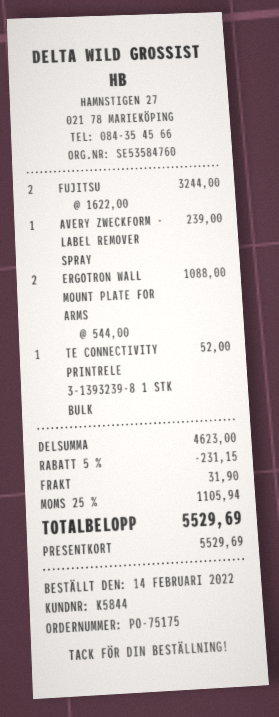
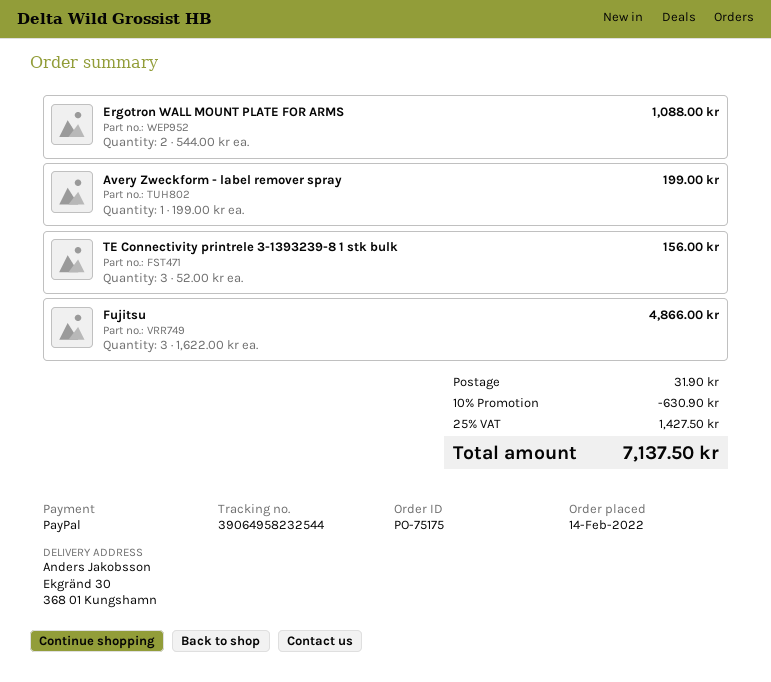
payment method: gift card -> PayPal
FUJITSU: 2 x 1622.00 = 3244.00 -> 3 x 1622.00 = 4866.00
AVERY ZWECKFORM - LABEL REMOVER SPRAY: 1 x 239.00 = 239.00 -> 1 x 199.00 = 199.00
TE CONNECTIVITY PRINTRELE 3-1393239-8 1 STK BULK: 1 x 52.00 = 52.00 -> 3 x 52.00 = 156.00
discount: 5% = 231.15 -> 10% = 630.90
tax: 25% = 1105.94 -> 25% = 1427.50
total: 5529.69 -> 7137.50

